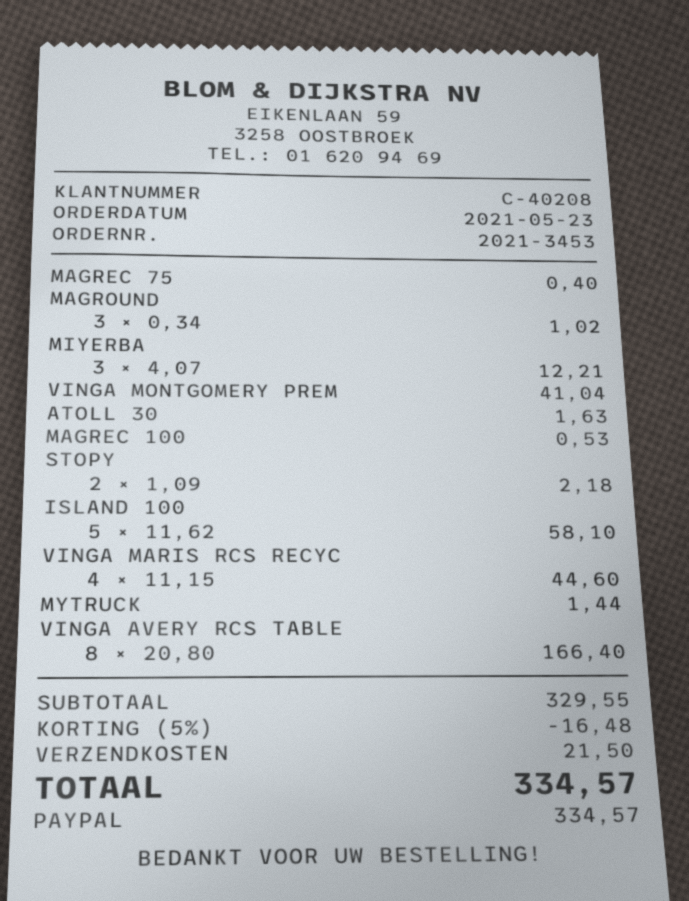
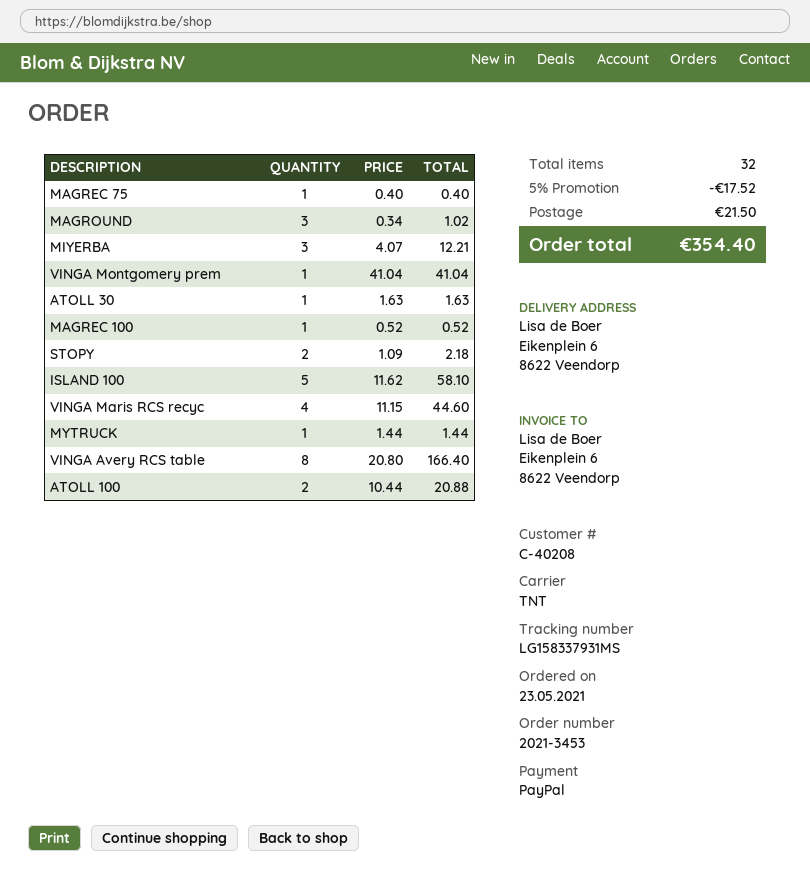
MAGREC 100: 1 x 0.53 = 0.53 -> 1 x 0.52 = 0.52
ATOLL 100: none -> 2 x 10.44 = 20.88
discount: 5% = 16.48 -> 5% = 17.52
total: 334.57 -> 354.40

